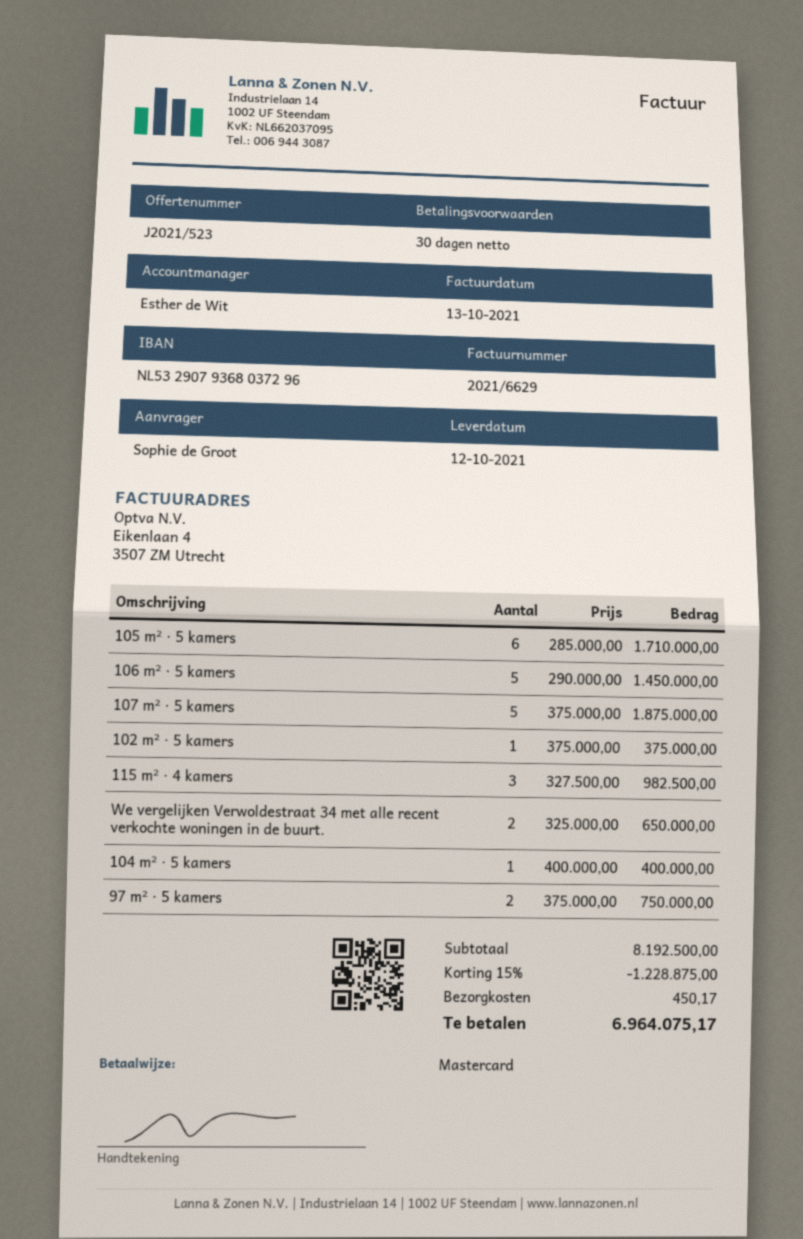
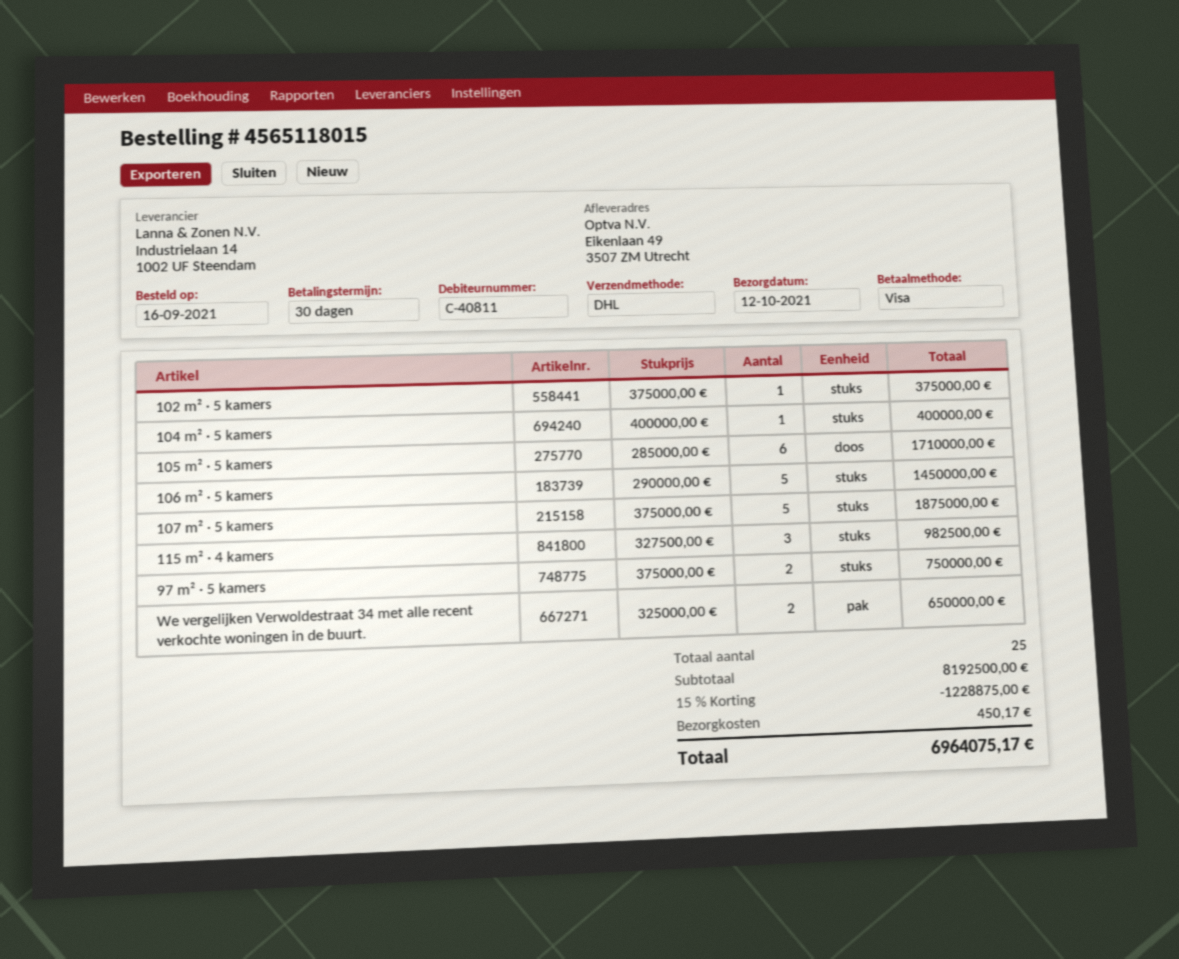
payment method: Mastercard -> Visa

